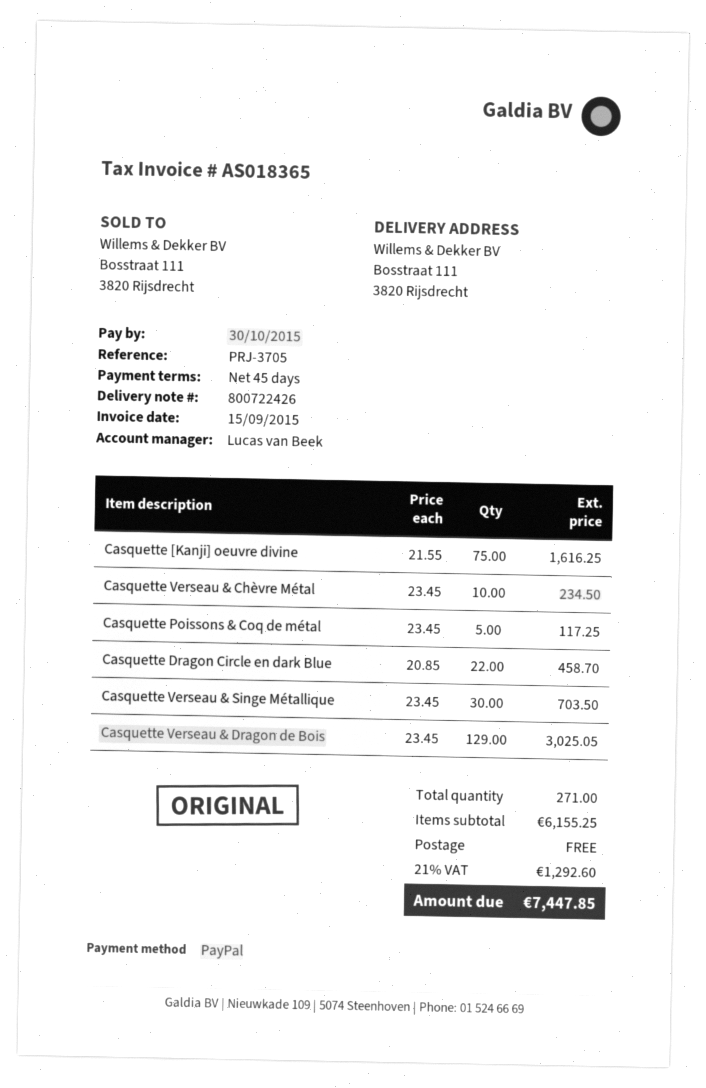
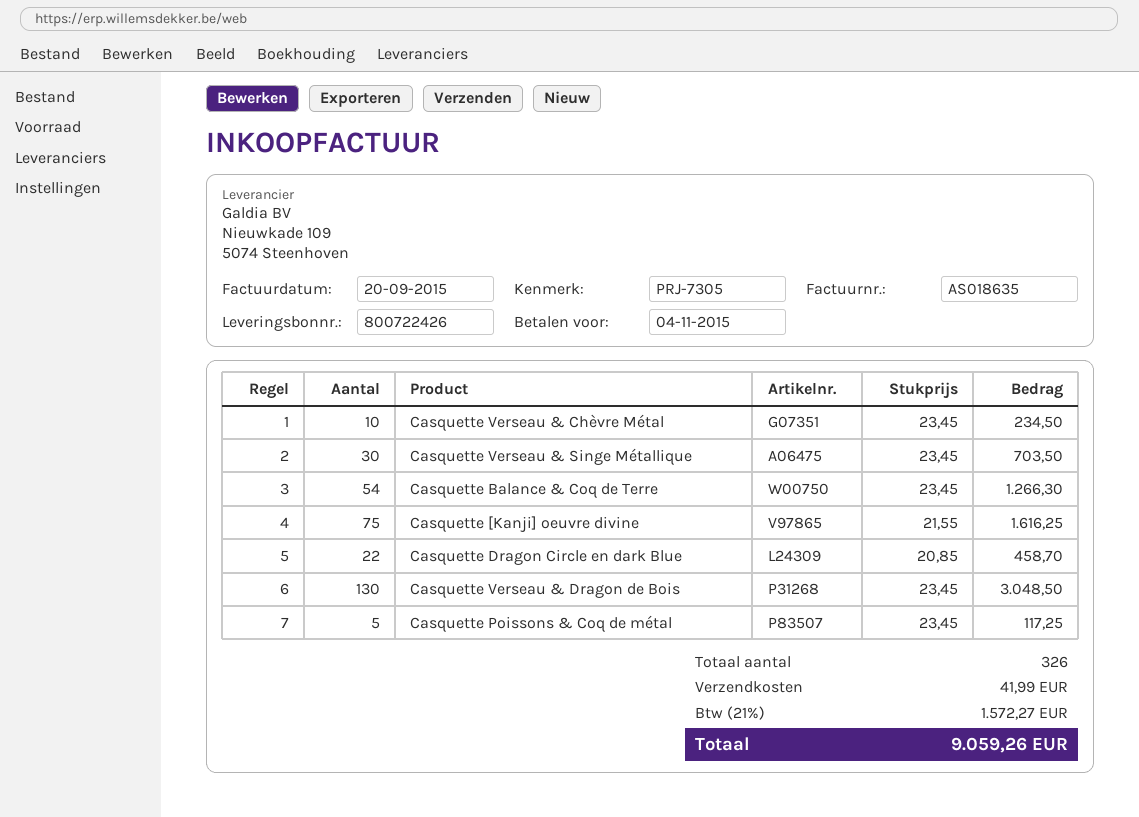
invoice number: AS018365 -> AS018635
invoice date: 2015-09-15 -> 2015-09-20
due date: 2015-10-30 -> 2015-11-04
reference: PRJ-3705 -> PRJ-7305
Casquette Verseau & Dragon de Bois: 129 x 23.45 = 3025.05 -> 130 x 23.45 = 3048.50
Casquette Balance & Coq de Terre: none -> 54 x 23.45 = 1266.30
total quantity: 271 -> 326
shipping: 0.00 -> 41.99
tax: 21% = 1292.60 -> 21% = 1572.27
total: 7447.85 -> 9059.26

